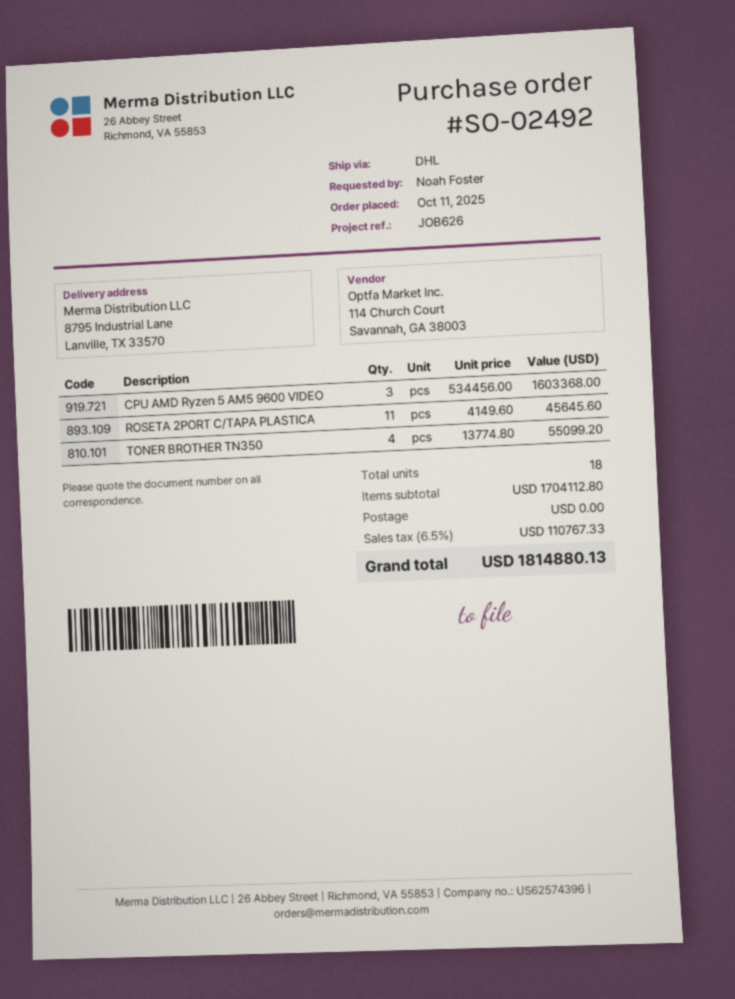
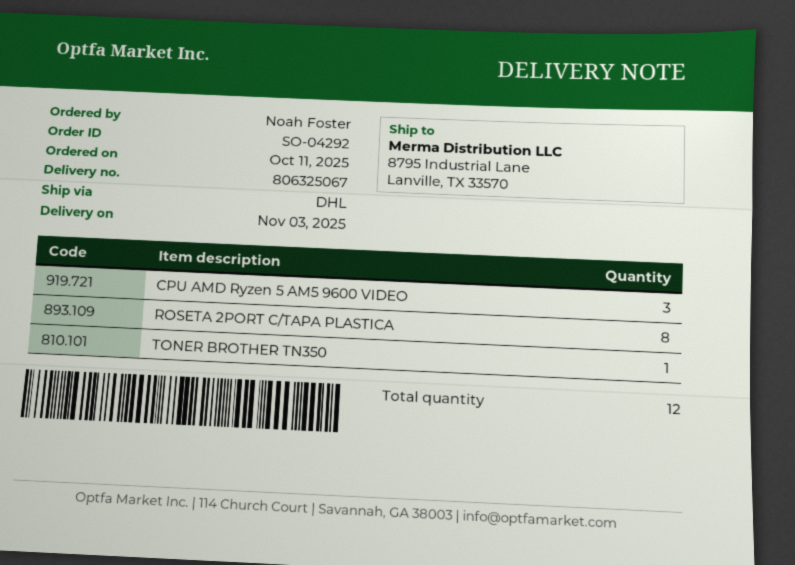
order number: SO-02492 -> SO-04292
ROSETA 2PORT C/TAPA PLASTICA: 11 -> 8
TONER BROTHER TN350: 4 -> 1
total quantity: 18 -> 12

